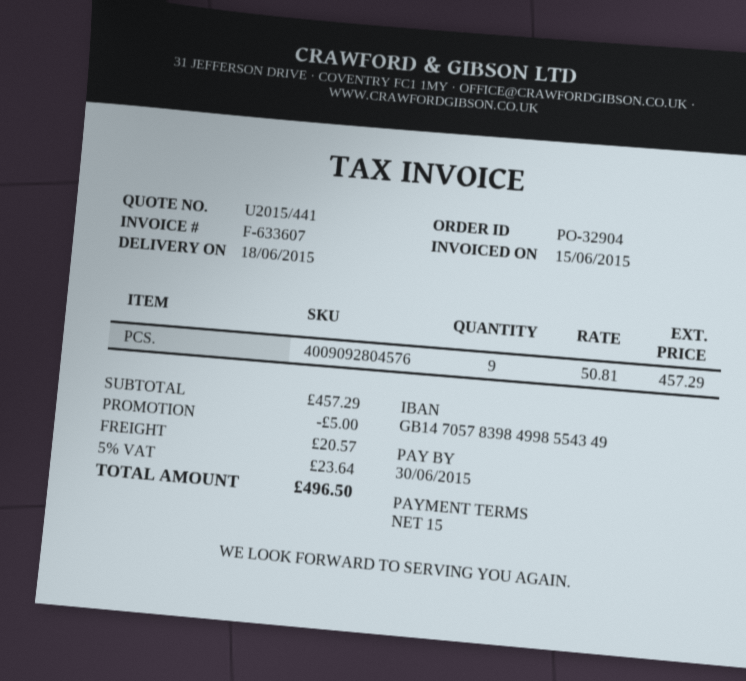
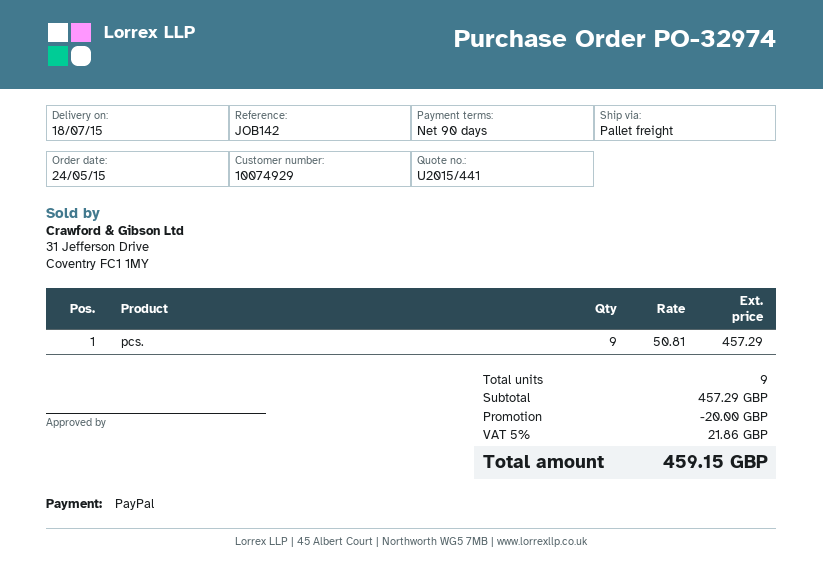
order number: PO-32904 -> PO-32974
delivery date: 2015-06-18 -> 2015-07-18
payment terms: 15 days -> 90 days
discount: 5.00 -> 20.00
shipping: 20.57 -> none
tax: 5% = 23.64 -> 5% = 21.86
total: 496.50 -> 459.15

